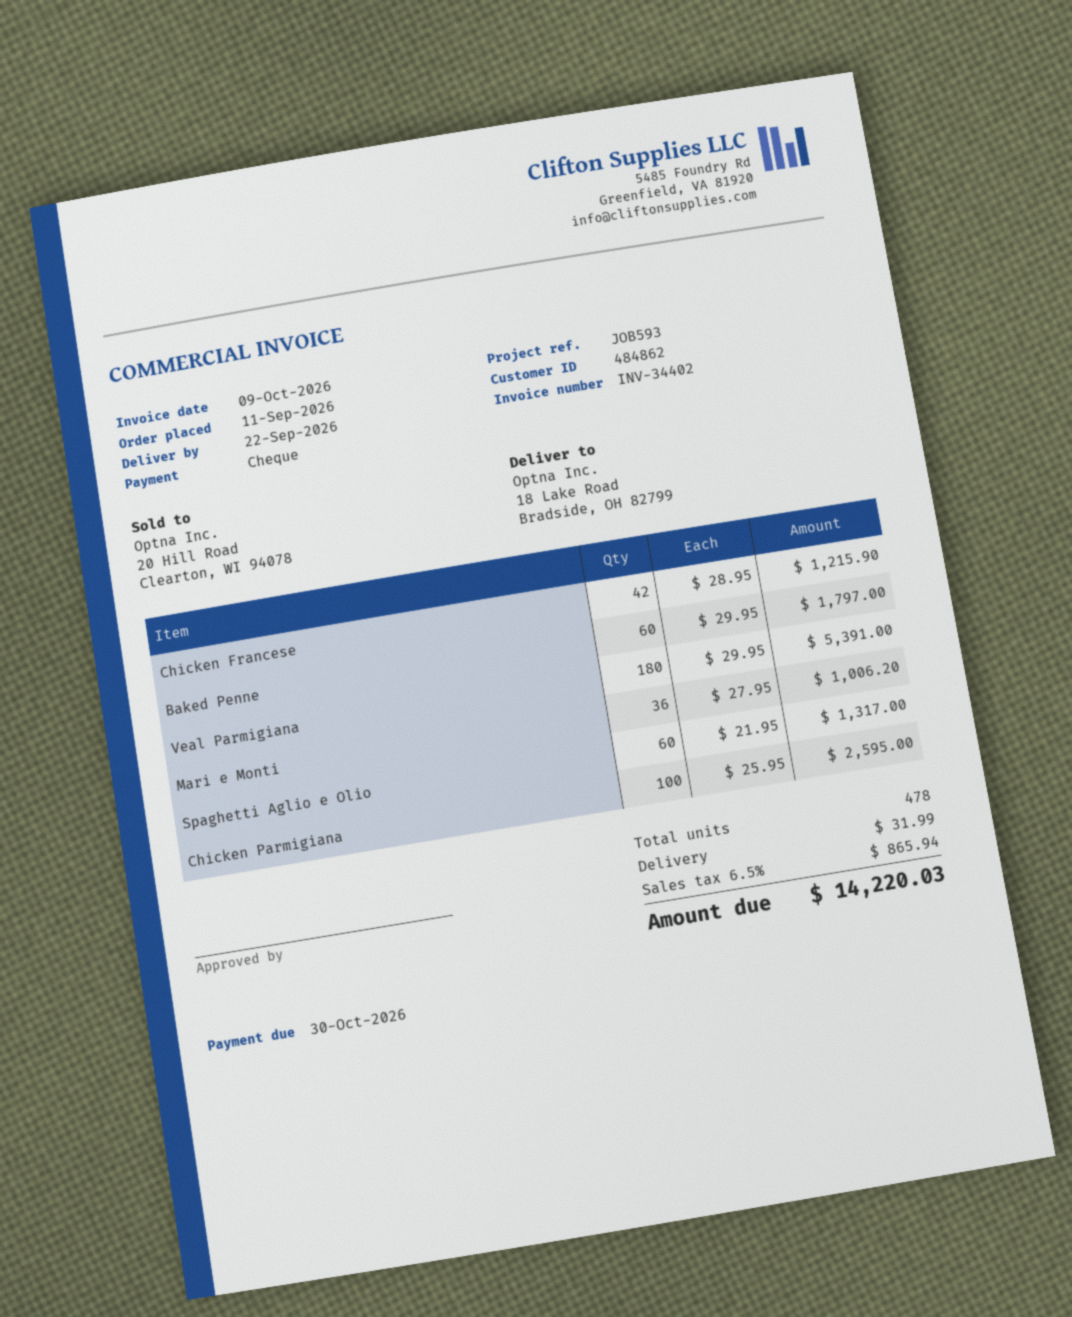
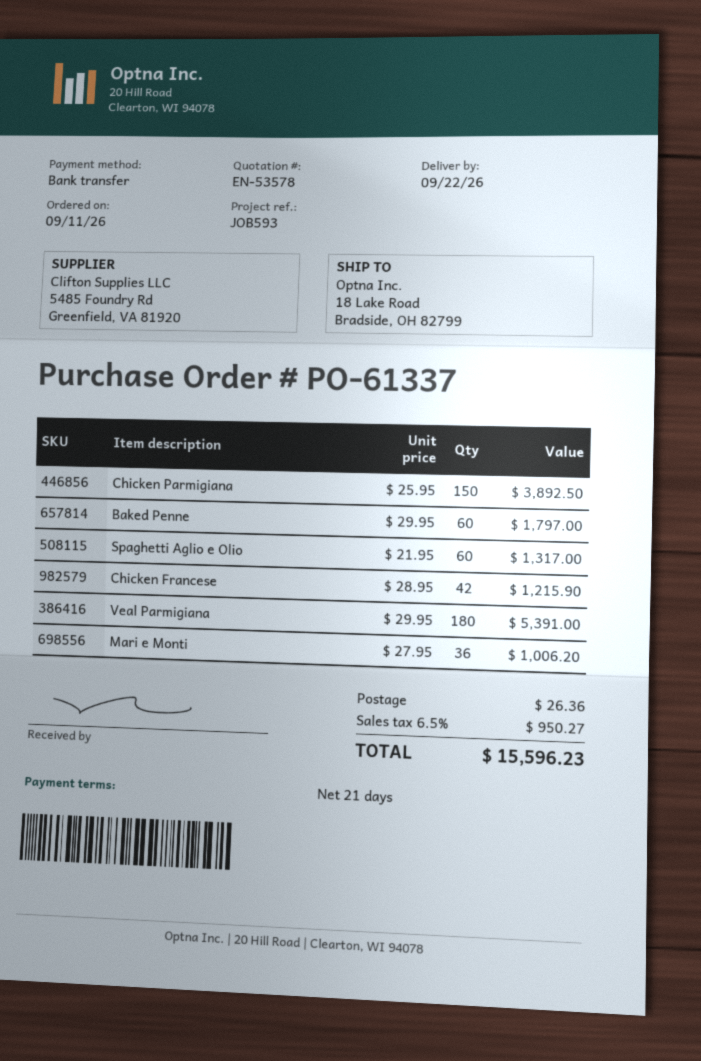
payment method: cheque -> bank transfer
Chicken Parmigiana: 100 x 25.95 = 2595.00 -> 150 x 25.95 = 3892.50
shipping: 31.99 -> 26.36
tax: 6.5% = 865.94 -> 6.5% = 950.27
total: 14220.03 -> 15596.23

